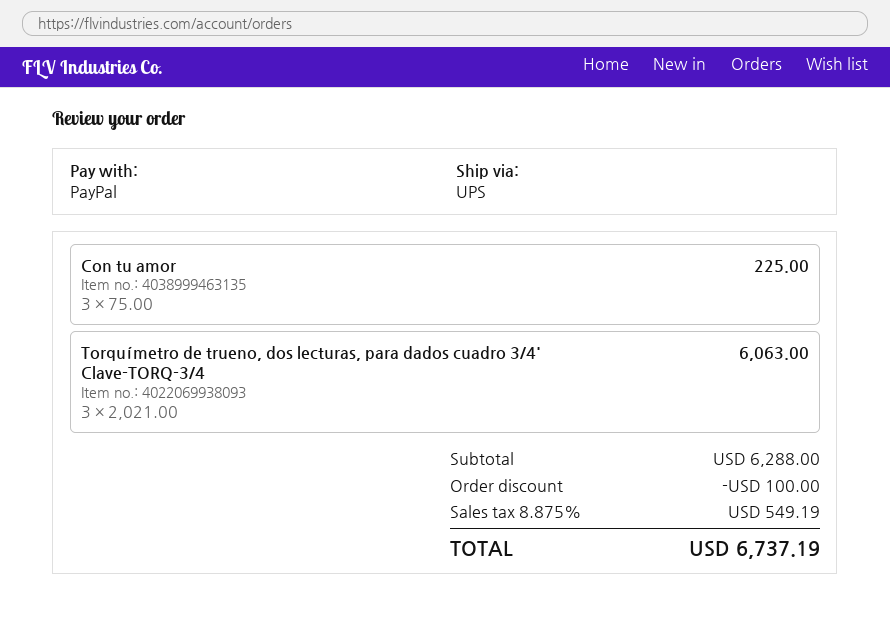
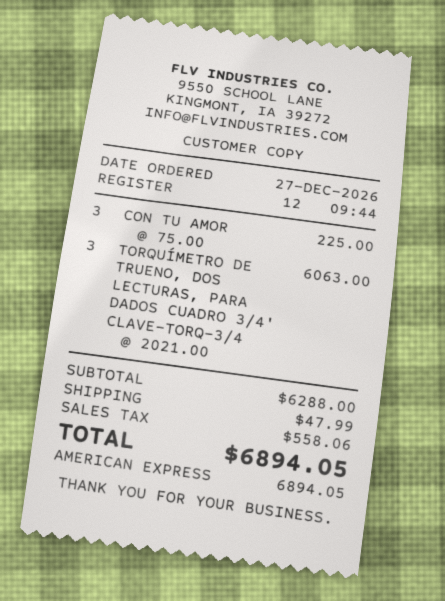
payment method: PayPal -> American Express
discount: 100.00 -> none
shipping: none -> 47.99
tax: 549.19 -> 558.06
total: 6737.19 -> 6894.05

